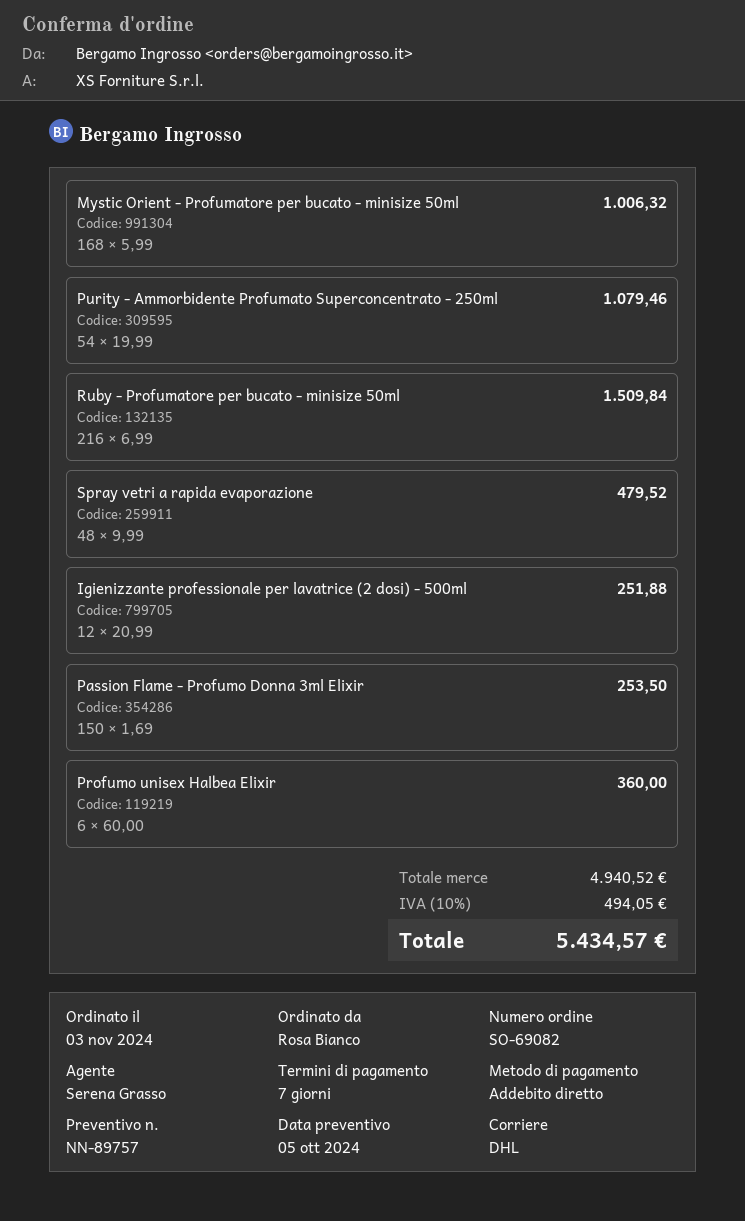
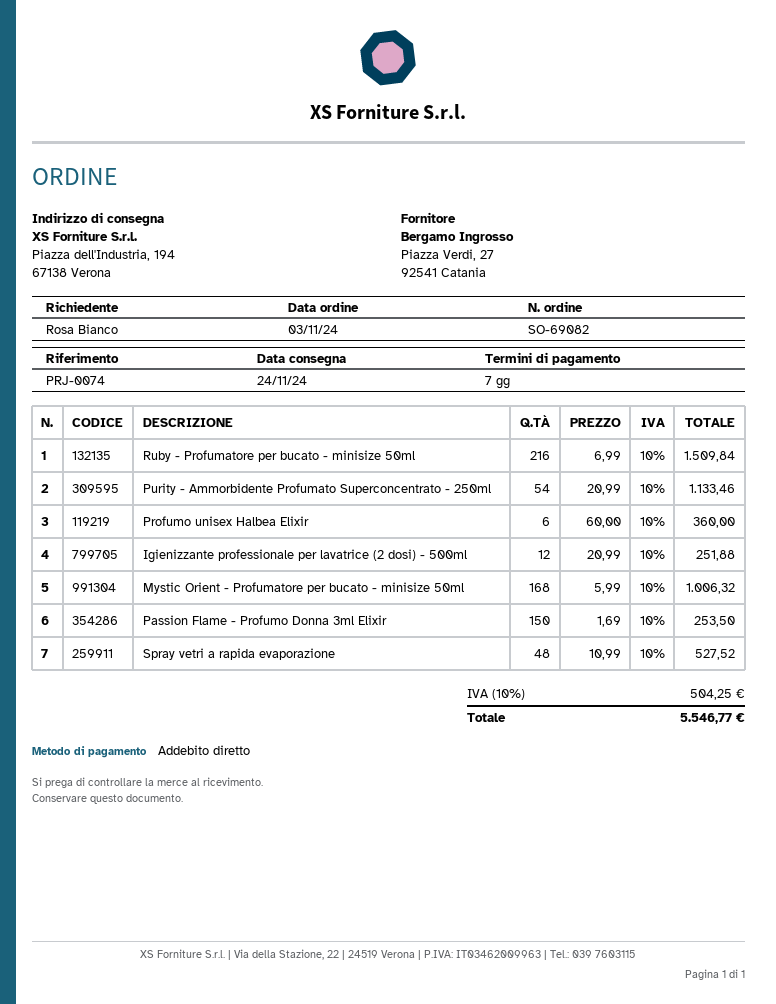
Purity - Ammorbidente Profumato Superconcentrato - 250ml: 54 x 19.99 = 1079.46 -> 54 x 20.99 = 1133.46
Spray vetri a rapida evaporazione: 48 x 9.99 = 479.52 -> 48 x 10.99 = 527.52
tax: 10% = 494.05 -> 10% = 504.25
total: 5434.57 -> 5546.77

